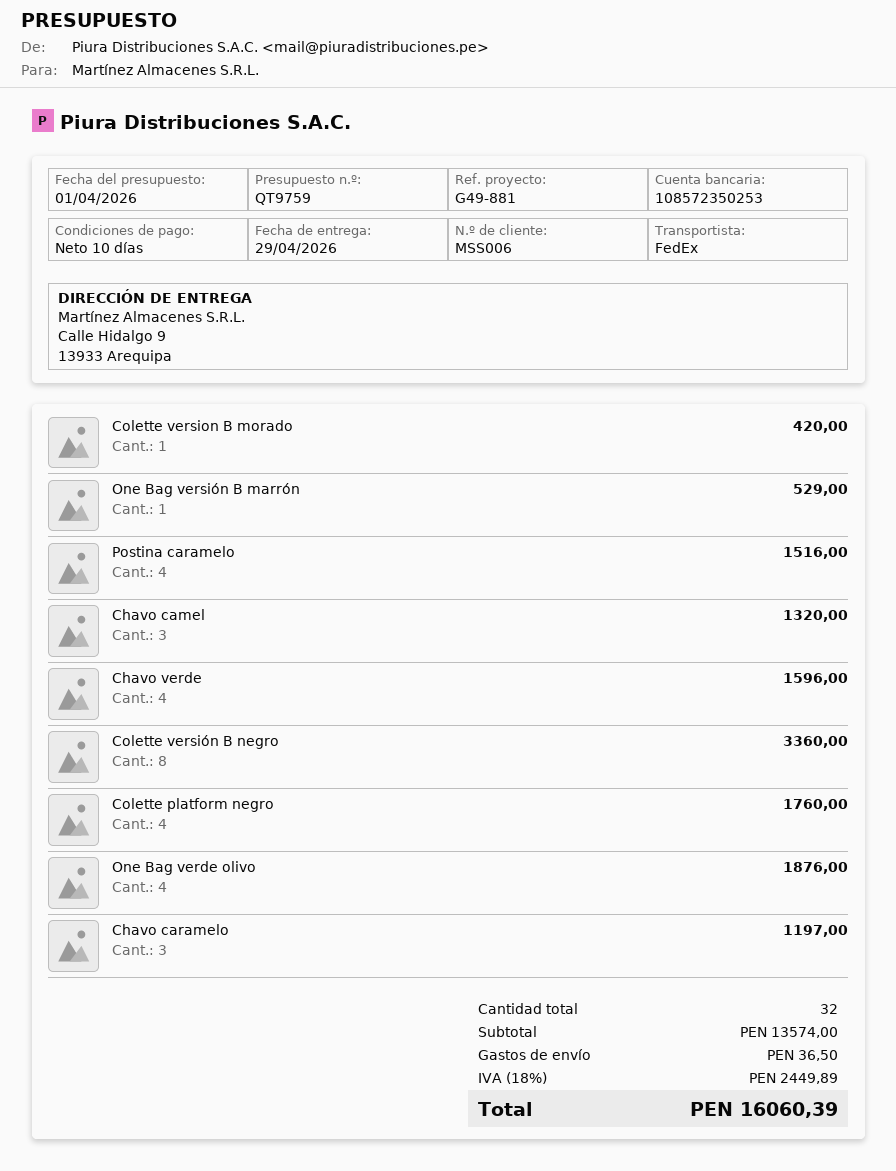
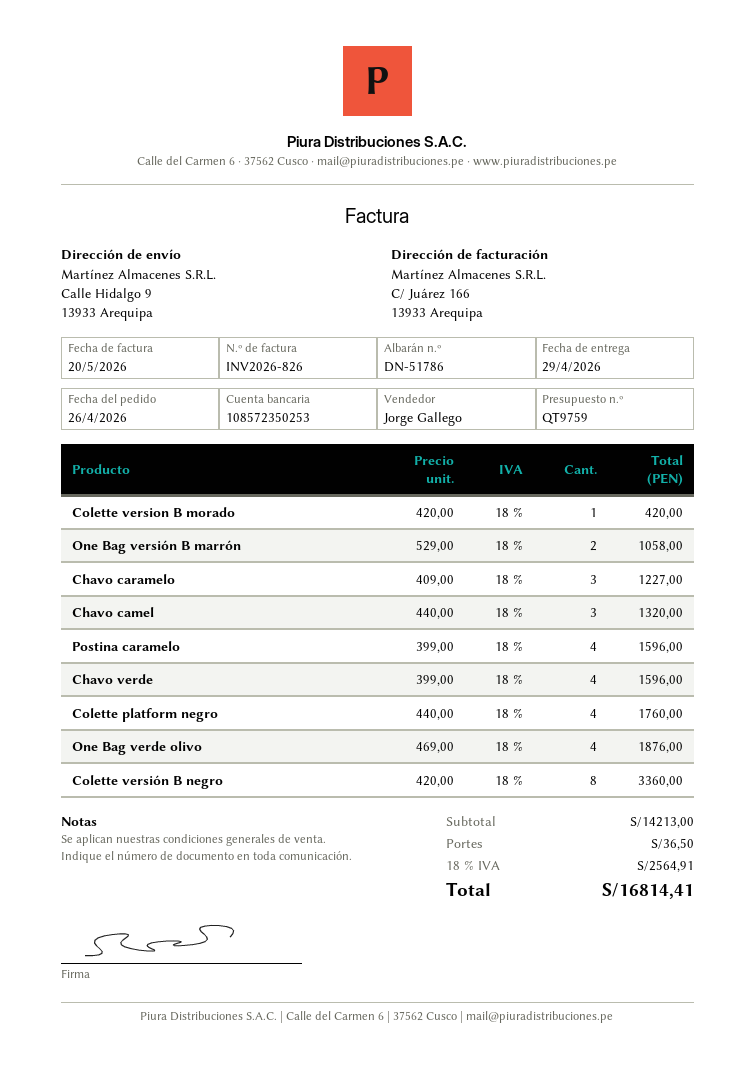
One Bag versión B marrón: 1 for 529.00 -> 2 for 1058.00
Postina caramelo: 4 for 1516.00 -> 4 for 1596.00
Chavo caramelo: 3 for 1197.00 -> 3 for 1227.00
subtotal: 13574.00 -> 14213.00
tax: 18% = 2449.89 -> 18% = 2564.91
total: 16060.39 -> 16814.41

